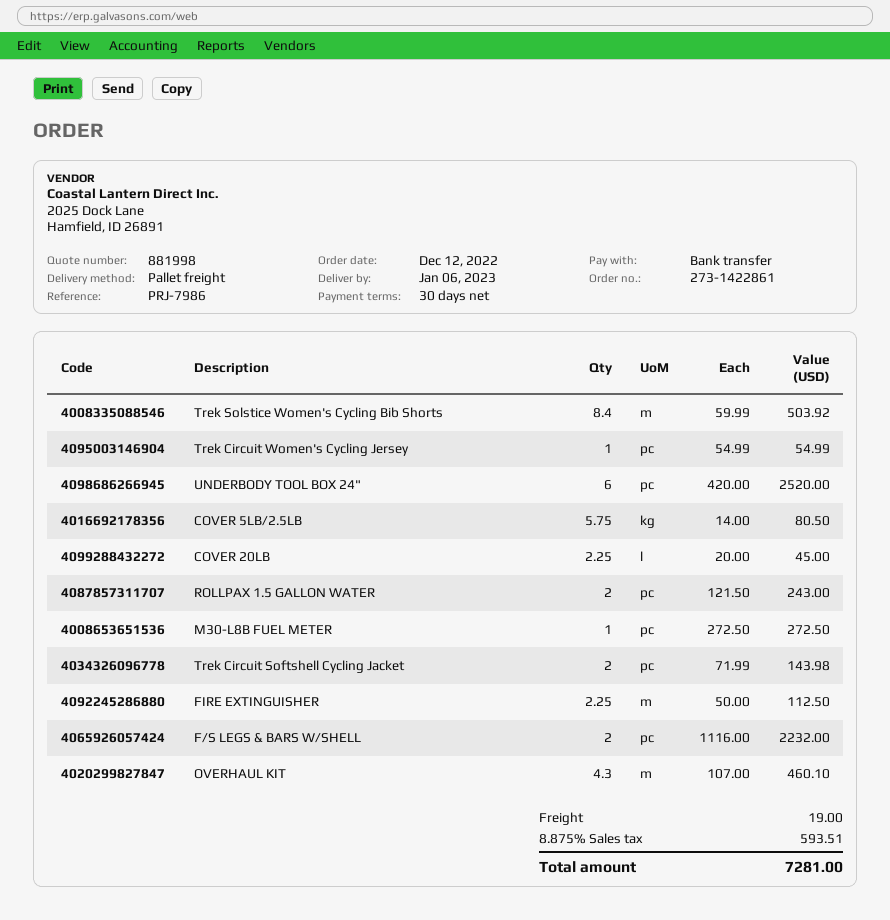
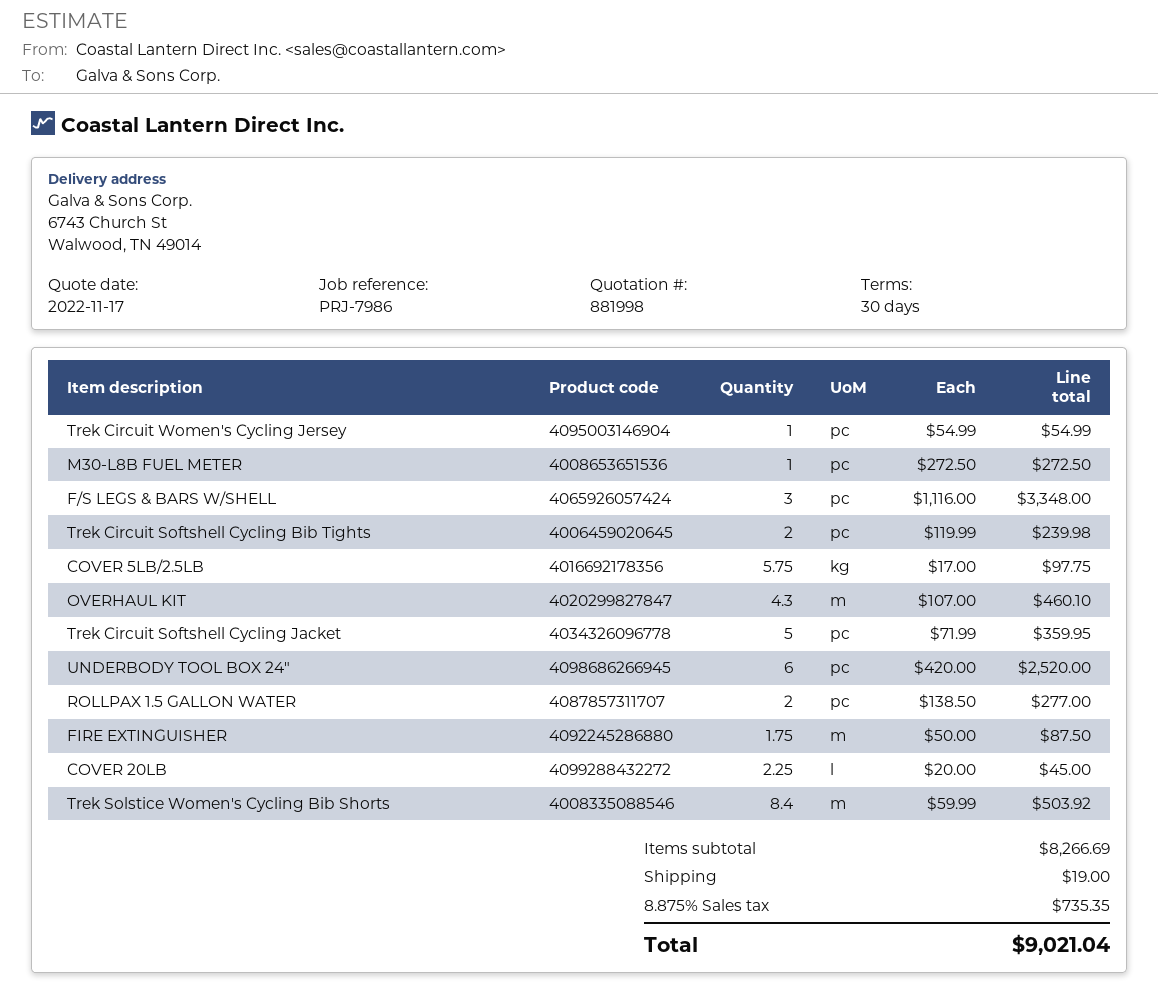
COVER 5LB/2.5LB: 5.75 x 14.00 = 80.50 -> 5.75 x 17.00 = 97.75
ROLLPAX 1.5 GALLON WATER: 2 x 121.50 = 243.00 -> 2 x 138.50 = 277.00
Trek Circuit Softshell Cycling Jacket: 2 x 71.99 = 143.98 -> 5 x 71.99 = 359.95
FIRE EXTINGUISHER: 2.25 x 50.00 = 112.50 -> 1.75 x 50.00 = 87.50
F/S LEGS & BARS W/SHELL: 2 x 1116.00 = 2232.00 -> 3 x 1116.00 = 3348.00
Trek Circuit Softshell Cycling Bib Tights: none -> 2 x 119.99 = 239.98
tax: 8.875% = 593.51 -> 8.875% = 735.35
total: 7281.00 -> 9021.04

